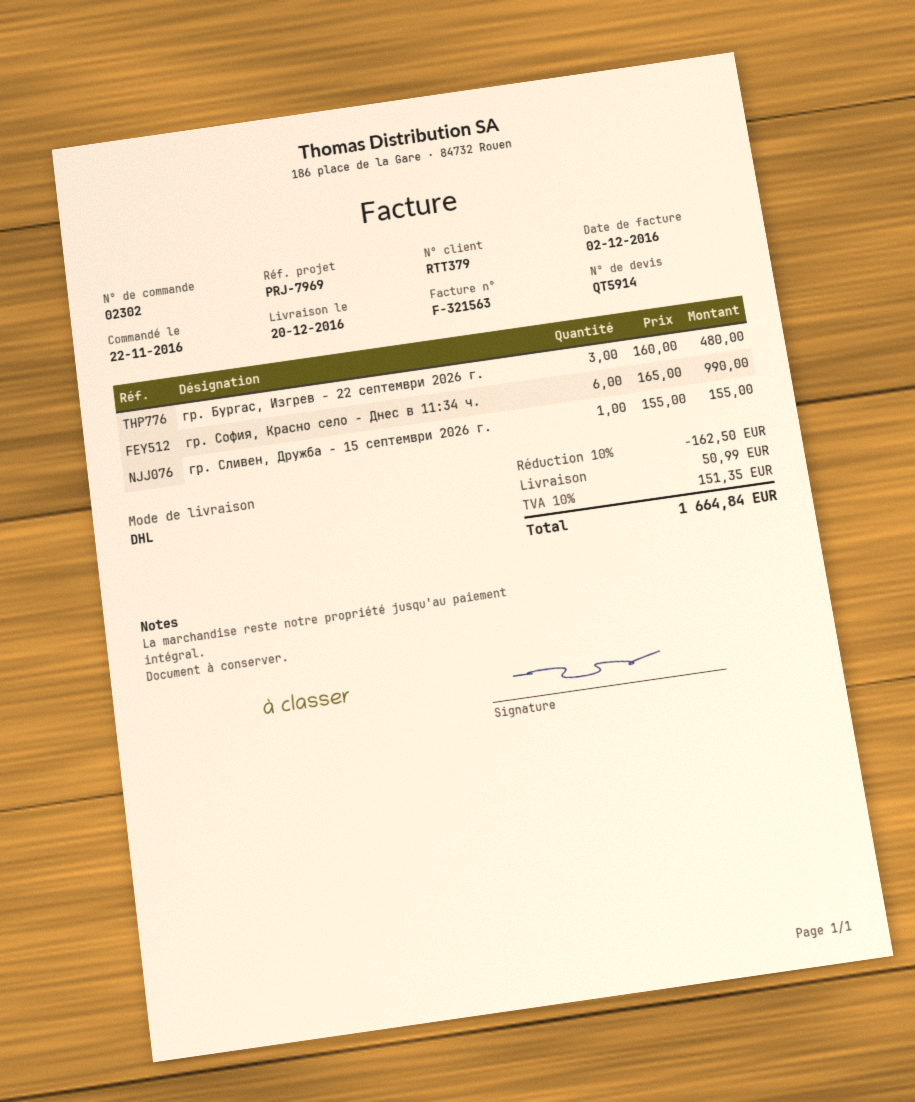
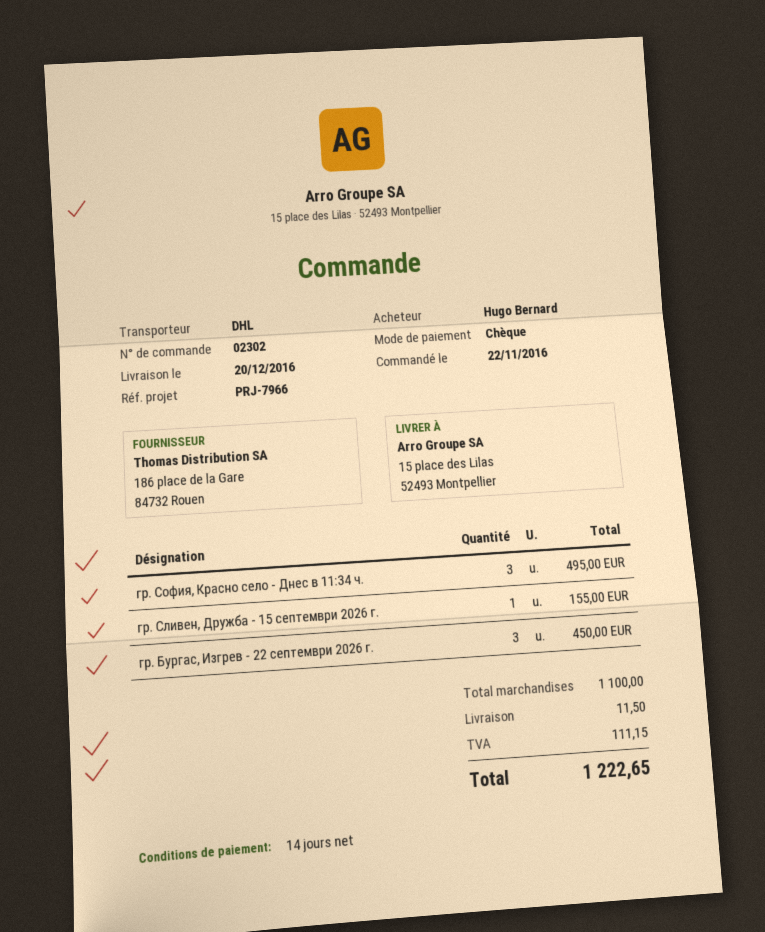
reference: PRJ-7969 -> PRJ-7966
гр. Бургас, Изгрев - 22 септември 2026 г.: 3 for 480.00 -> 3 for 450.00
гр. София, Красно село - Днес в 11:34 ч.: 6 for 990.00 -> 3 for 495.00
discount: 10% = 162.50 -> none
shipping: 50.99 -> 11.50
tax: 151.35 -> 111.15
total: 1664.84 -> 1222.65

